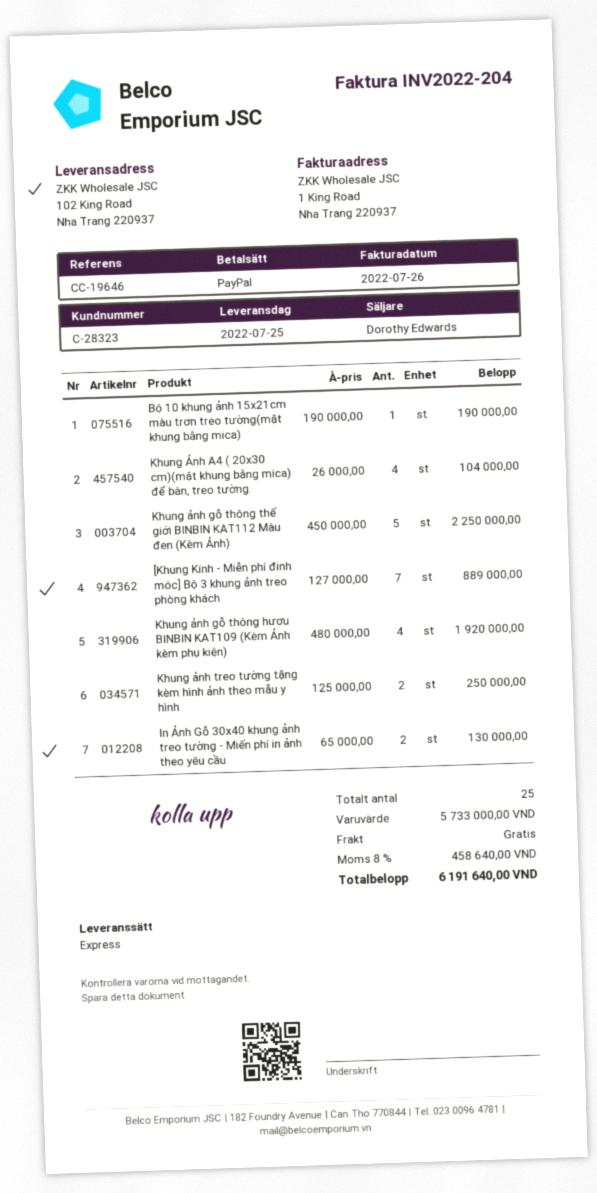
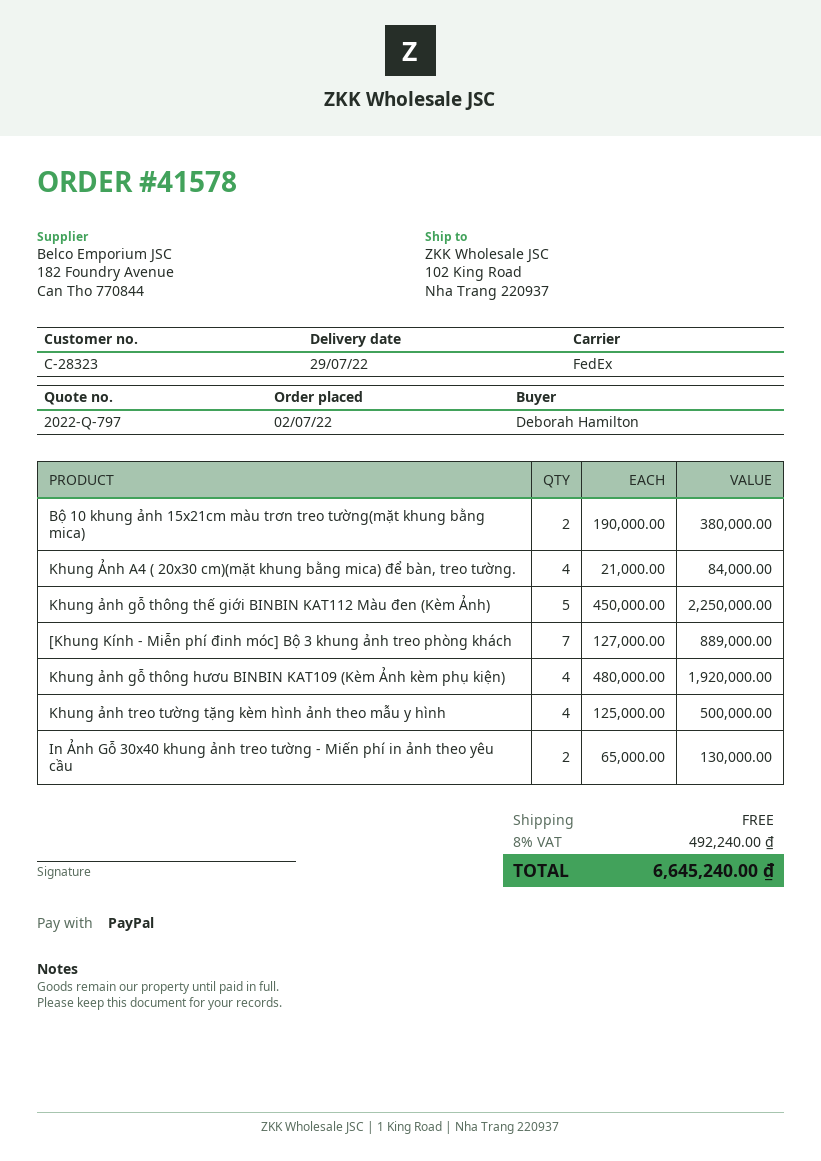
delivery date: 2022-07-25 -> 2022-07-29
shipping method: express -> FedEx
Bộ 10 khung ảnh 15x21cm màu trơn treo tường(mặt khung bằng mica): 1 x 190000.00 = 190000.00 -> 2 x 190000.00 = 380000.00
Khung Ảnh A4 ( 20x30 cm)(mặt khung bằng mica) để bàn, treo tường.: 4 x 26000.00 = 104000.00 -> 4 x 21000.00 = 84000.00
Khung ảnh treo tường tặng kèm hình ảnh theo mẫu y hình: 2 x 125000.00 = 250000.00 -> 4 x 125000.00 = 500000.00
tax: 8% = 458640.00 -> 8% = 492240.00
total: 6191640.00 -> 6645240.00

